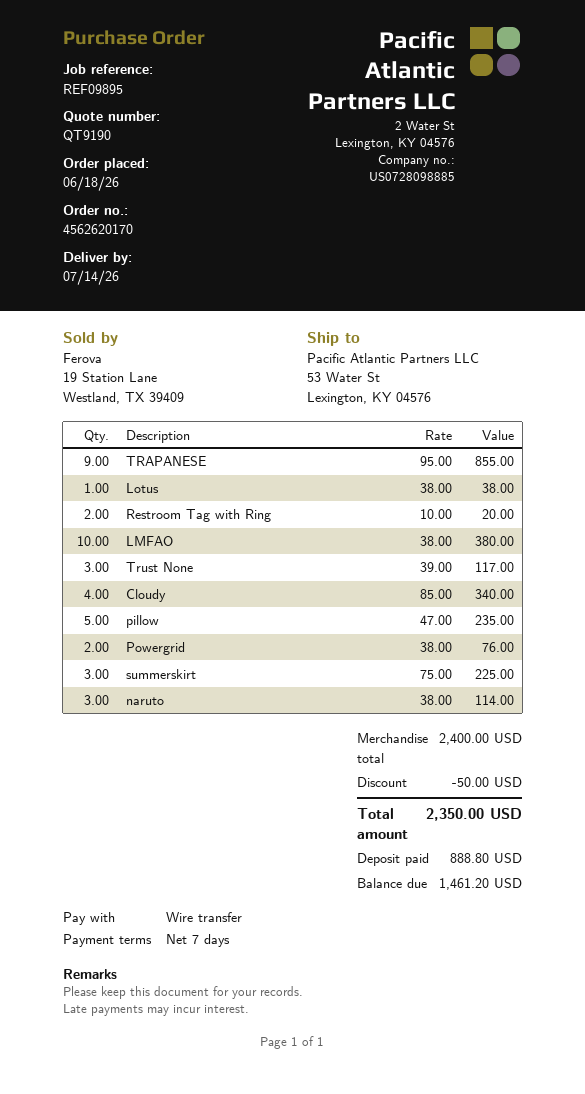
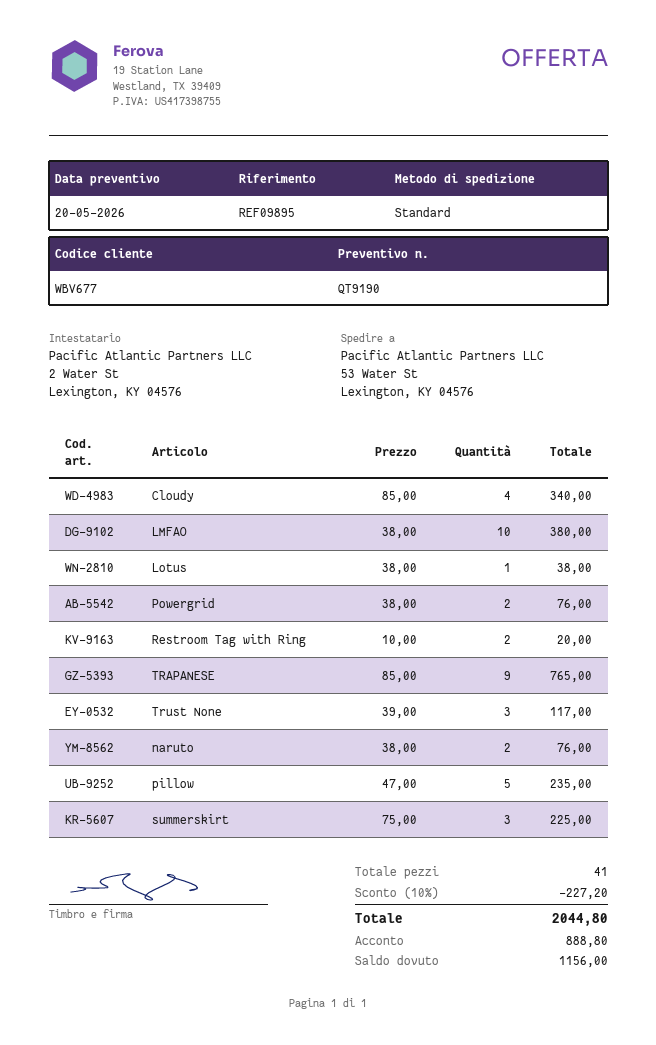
TRAPANESE: 9 x 95.00 = 855.00 -> 9 x 85.00 = 765.00
naruto: 3 x 38.00 = 114.00 -> 2 x 38.00 = 76.00
discount: 50.00 -> 227.20
total: 2350.00 -> 2044.80
balance: 1461.20 -> 1156.00

